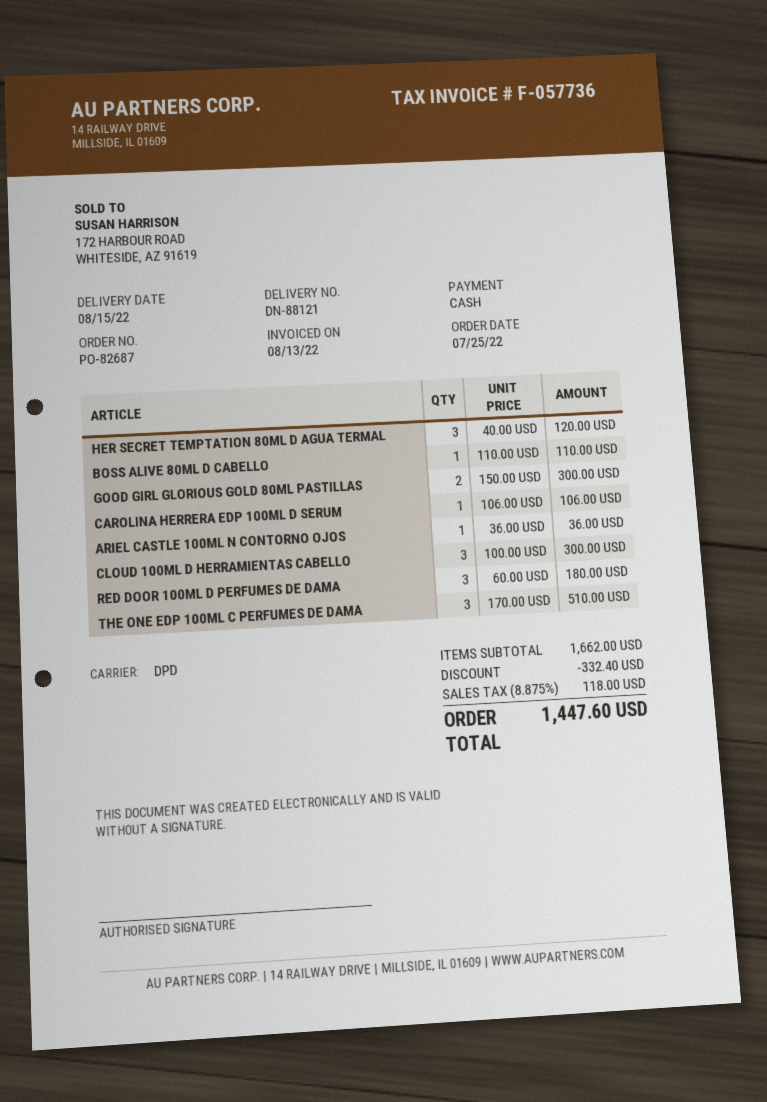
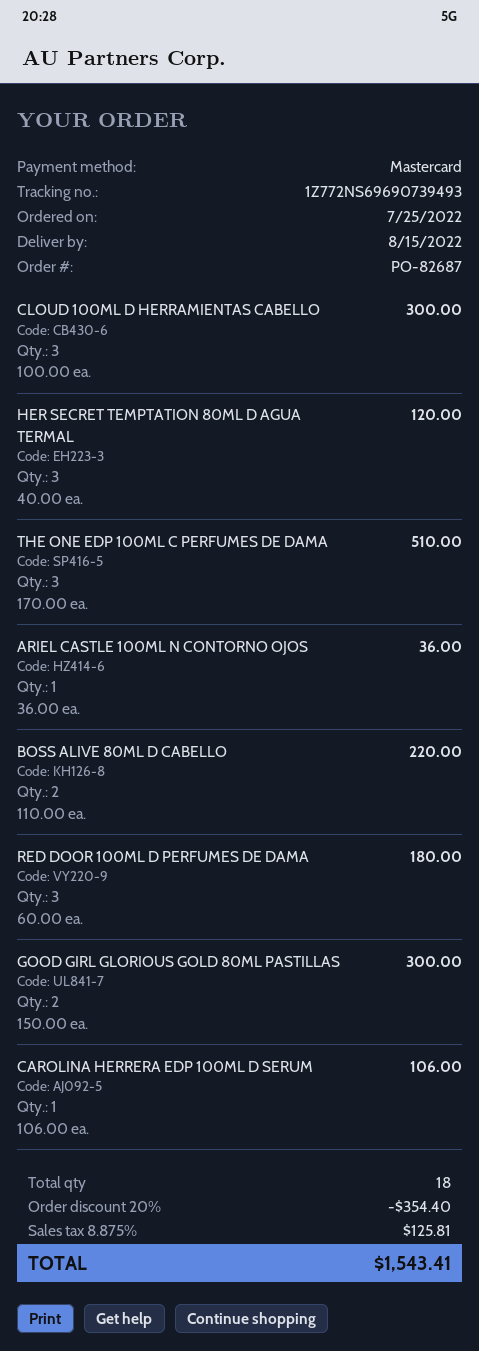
payment method: cash -> Mastercard
BOSS ALIVE 80ML D CABELLO: 1 x 110.00 = 110.00 -> 2 x 110.00 = 220.00
discount: 332.40 -> 354.40
tax: 8.875% = 118.00 -> 8.875% = 125.81
total: 1447.60 -> 1543.41

